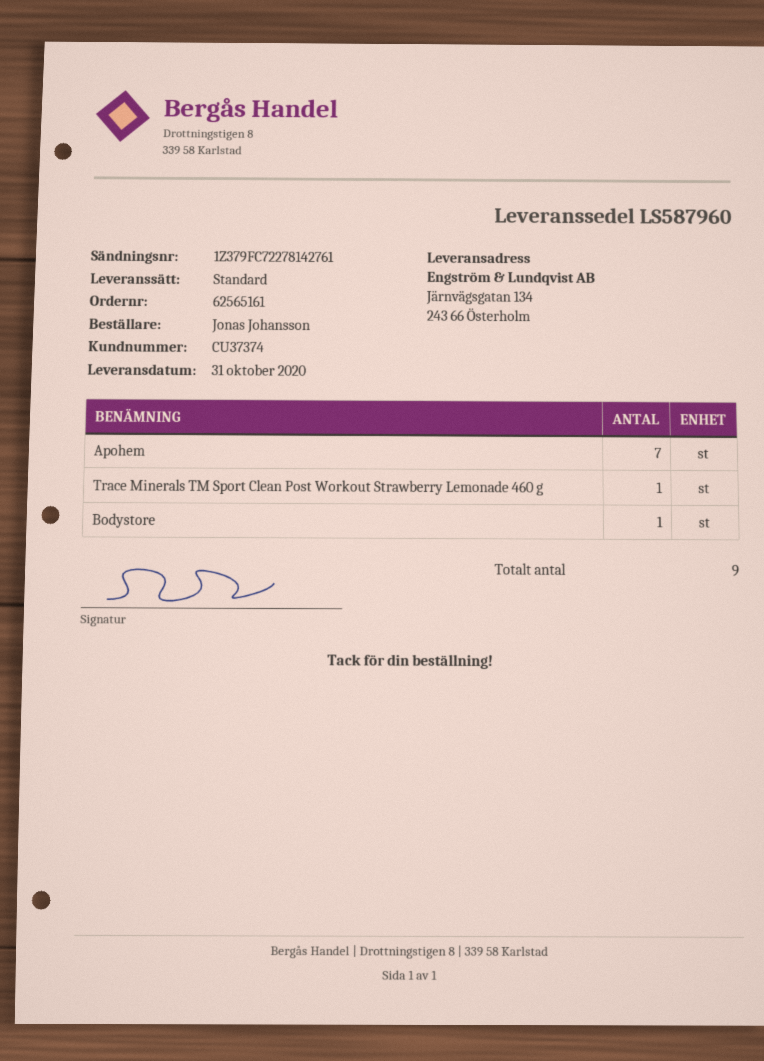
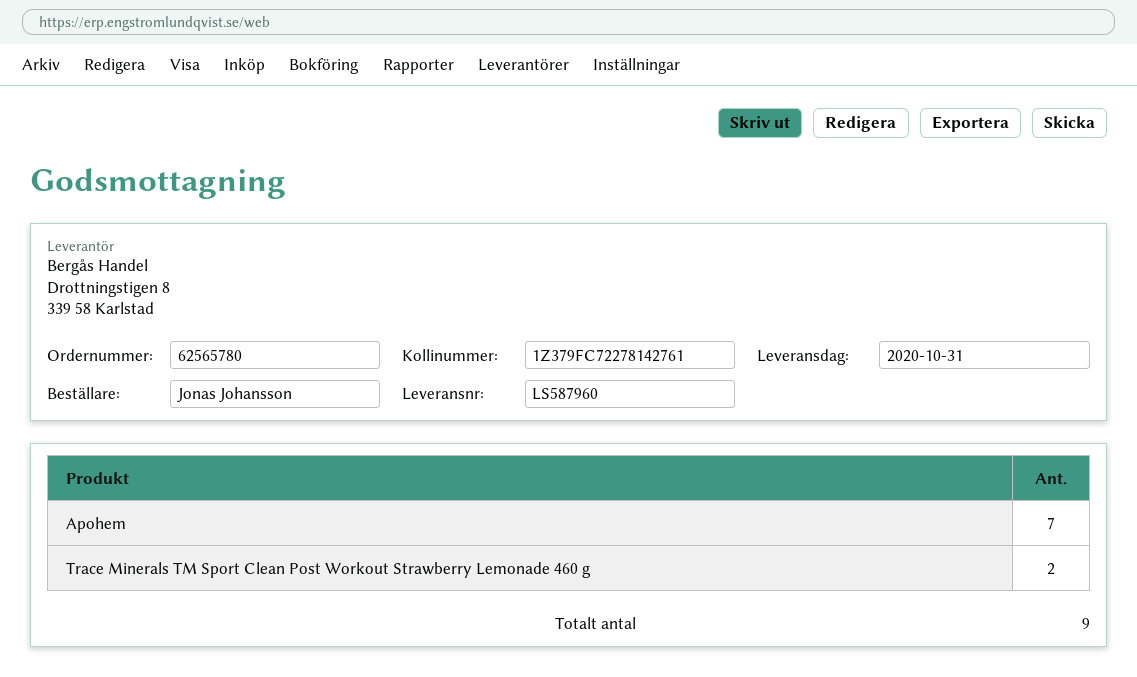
order number: 62565161 -> 62565780
Trace Minerals TM Sport Clean Post Workout Strawberry Lemonade 460 g: 1 -> 2
Bodystore: 1 -> none

